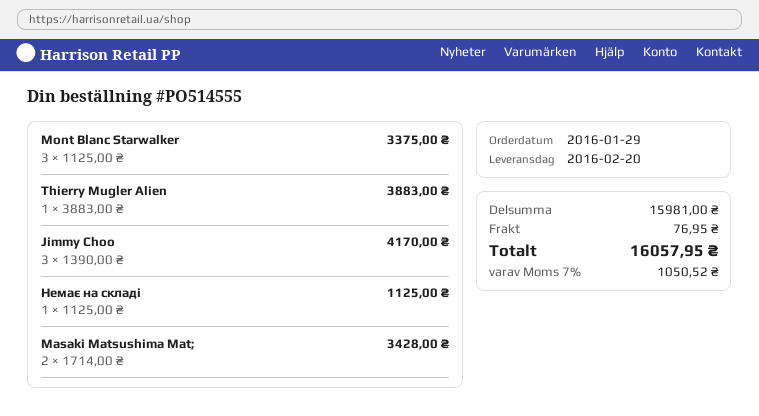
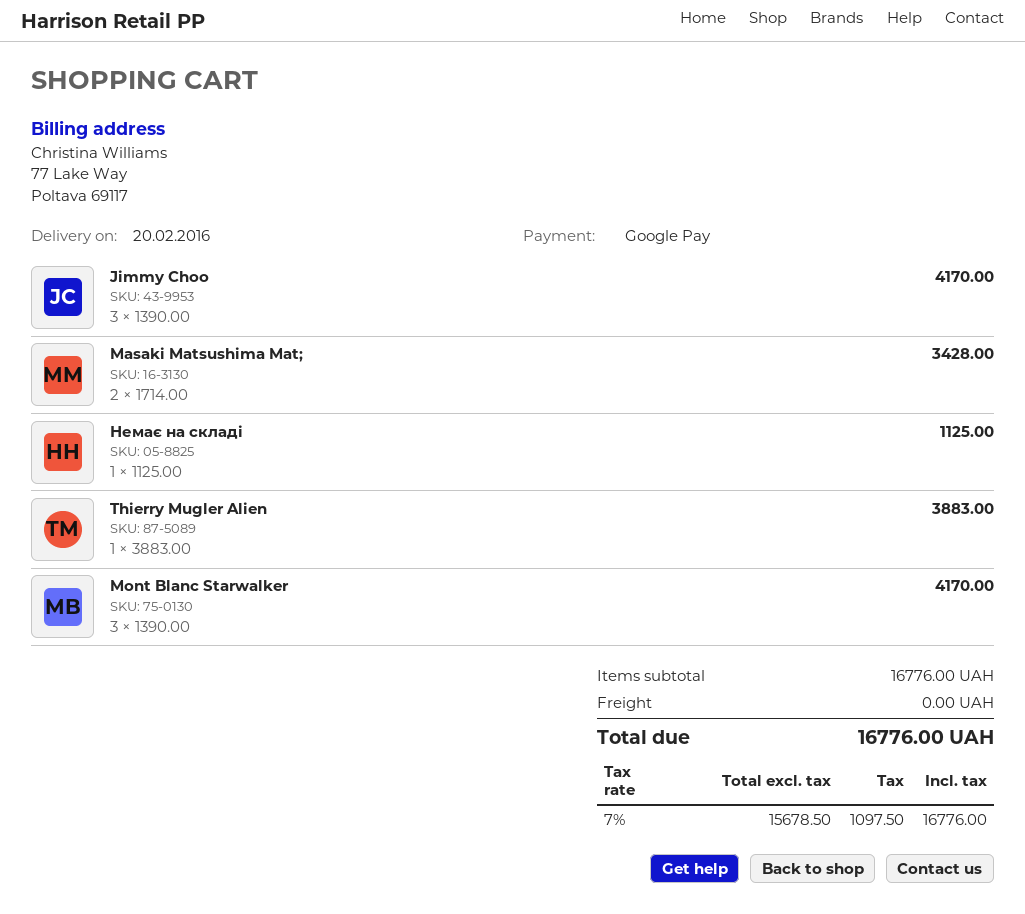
Mont Blanc Starwalker: 3 x 1125.00 = 3375.00 -> 3 x 1390.00 = 4170.00
subtotal: 15981.00 -> 16776.00
shipping: 76.95 -> 0.00
tax: 7% = 1050.52 -> 7% = 1097.50
total: 16057.95 -> 16776.00

